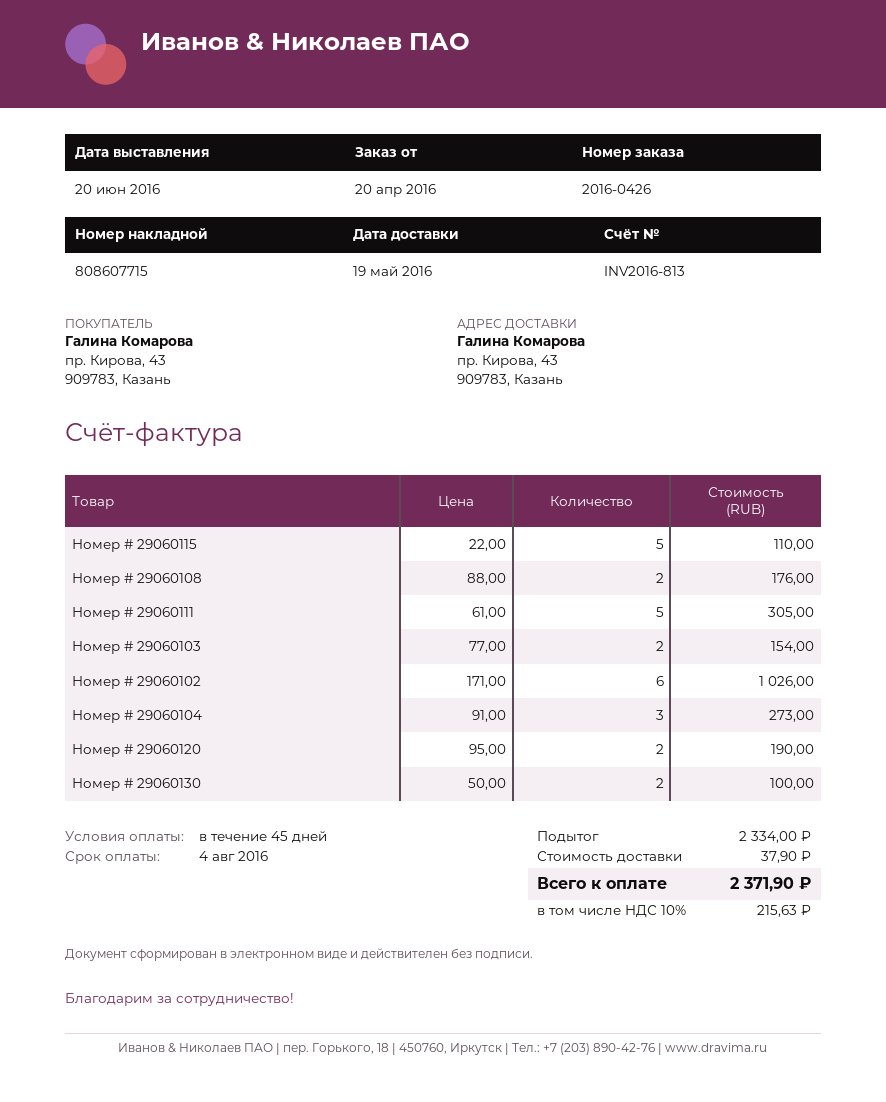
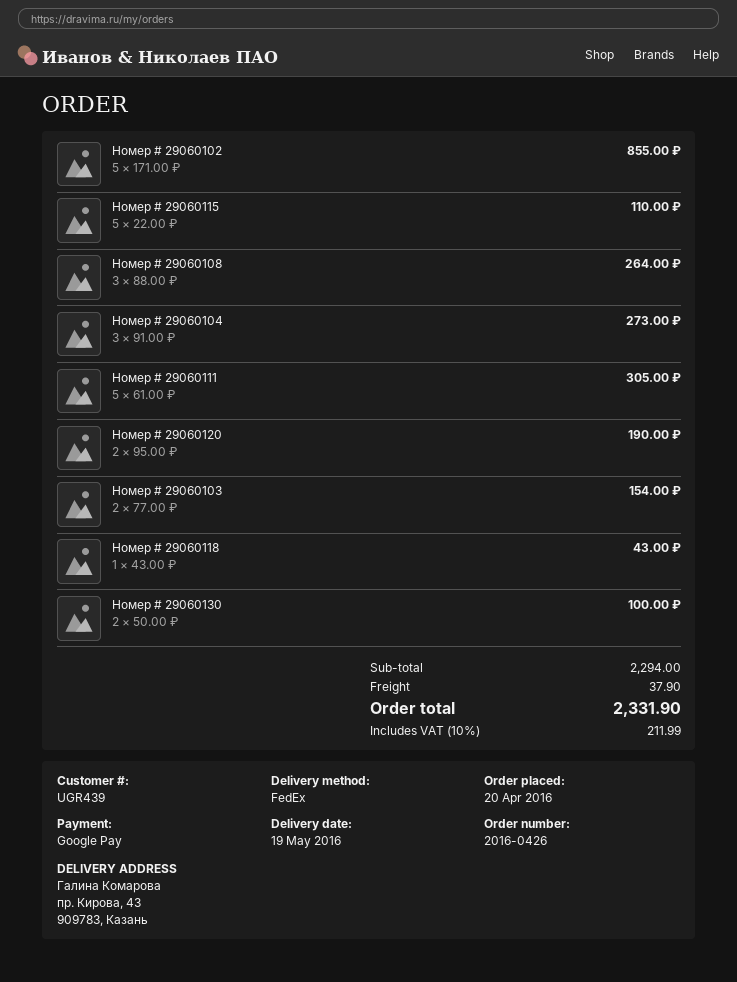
Номер # 29060108: 2 x 88.00 = 176.00 -> 3 x 88.00 = 264.00
Номер # 29060102: 6 x 171.00 = 1026.00 -> 5 x 171.00 = 855.00
Номер # 29060118: none -> 1 x 43.00 = 43.00
subtotal: 2334.00 -> 2294.00
tax: 10% = 215.63 -> 10% = 211.99
total: 2371.90 -> 2331.90

